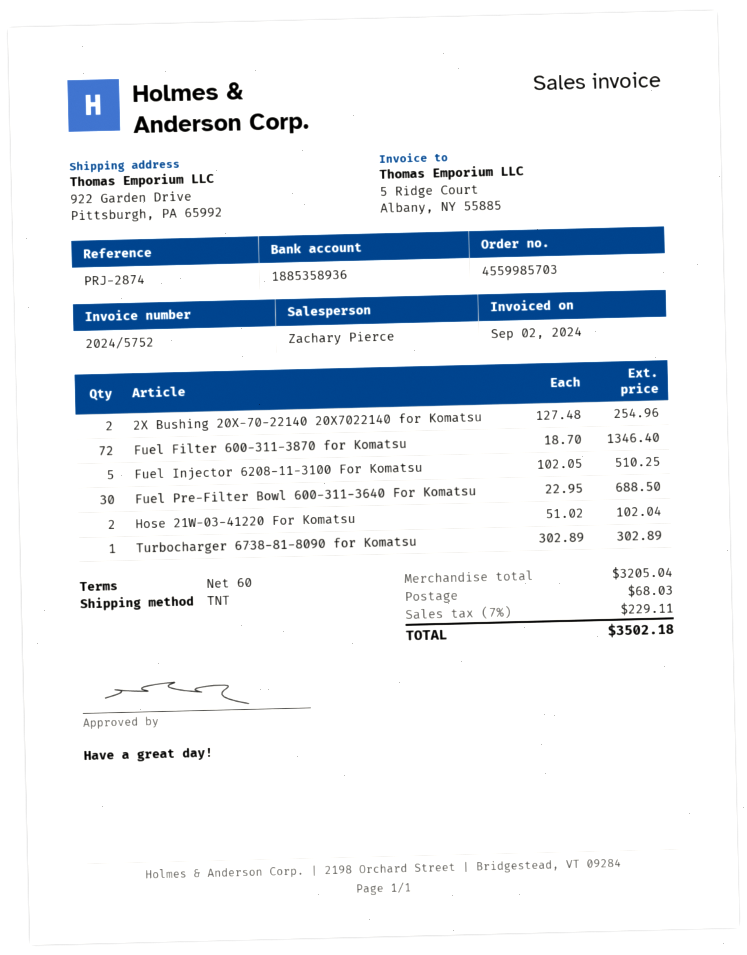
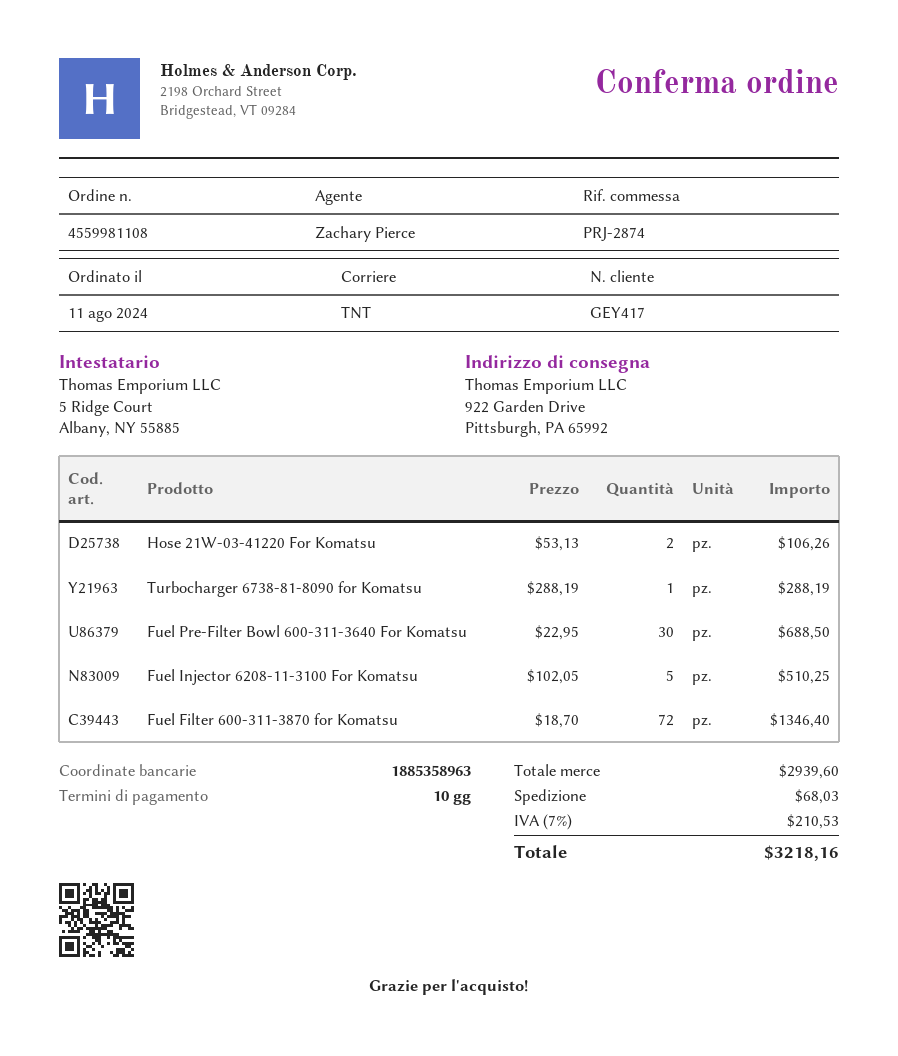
order number: 4559985703 -> 4559981108
payment terms: 60 days -> 10 days
bank account: 1885358936 -> 1885358963
2X Bushing 20X-70-22140 20X7022140 for Komatsu: 2 x 127.48 = 254.96 -> none
Hose 21W-03-41220 For Komatsu: 2 x 51.02 = 102.04 -> 2 x 53.13 = 106.26
Turbocharger 6738-81-8090 for Komatsu: 1 x 302.89 = 302.89 -> 1 x 288.19 = 288.19
subtotal: 3205.04 -> 2939.60
tax: 7% = 229.11 -> 7% = 210.53
total: 3502.18 -> 3218.16

